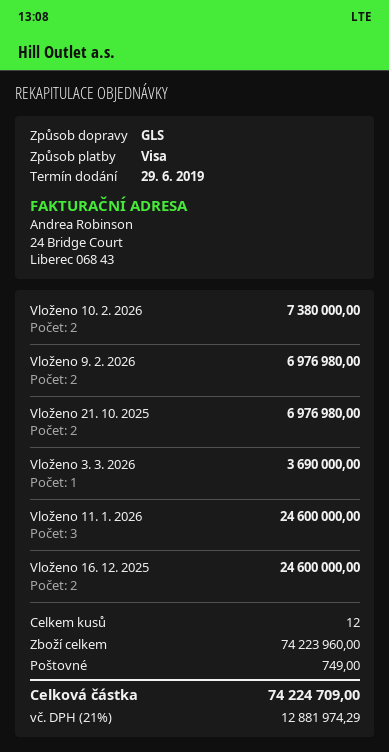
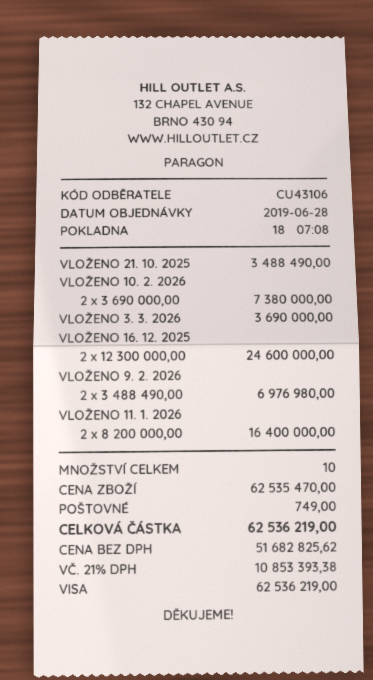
Vloženo 21. 10. 2025: 2 for 6976980.00 -> 1 for 3488490.00
Vloženo 11. 1. 2026: 3 for 24600000.00 -> 2 for 16400000.00
total quantity: 12 -> 10
subtotal: 74223960.00 -> 62535470.00
tax: 21% = 12881974.29 -> 21% = 10853393.38
total: 74224709.00 -> 62536219.00

